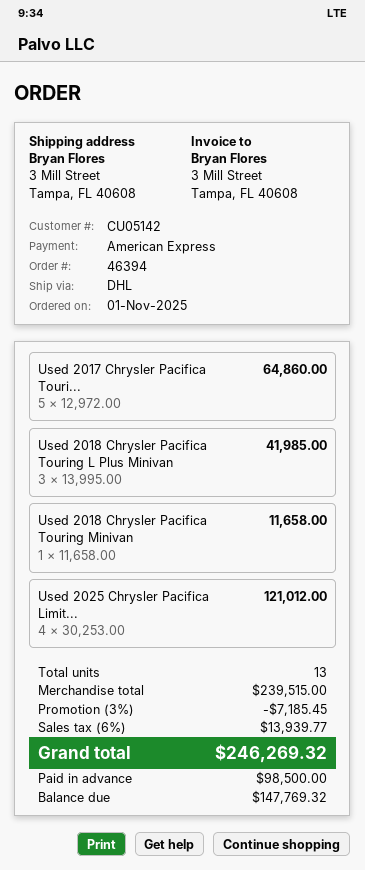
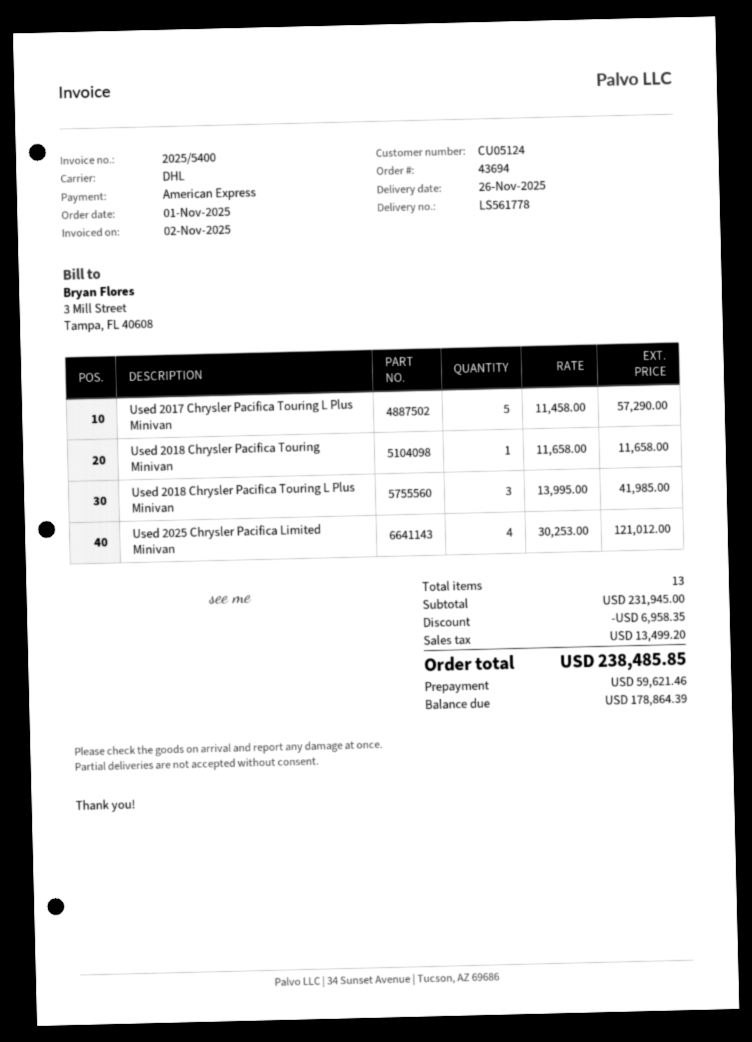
order number: 46394 -> 43694
customer number: CU05142 -> CU05124
Used 2017 Chrysler Pacifica Touri...: 5 x 12972.00 = 64860.00 -> 5 x 11458.00 = 57290.00
subtotal: 239515.00 -> 231945.00
discount: 7185.45 -> 6958.35
tax: 13939.77 -> 13499.20
total: 246269.32 -> 238485.85
deposit: 98500.00 -> 59621.46
balance: 147769.32 -> 178864.39

